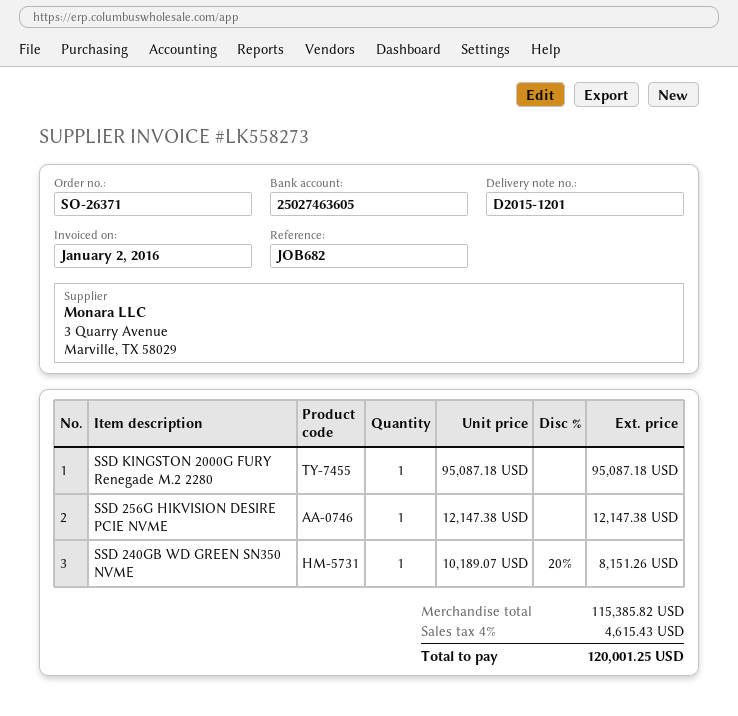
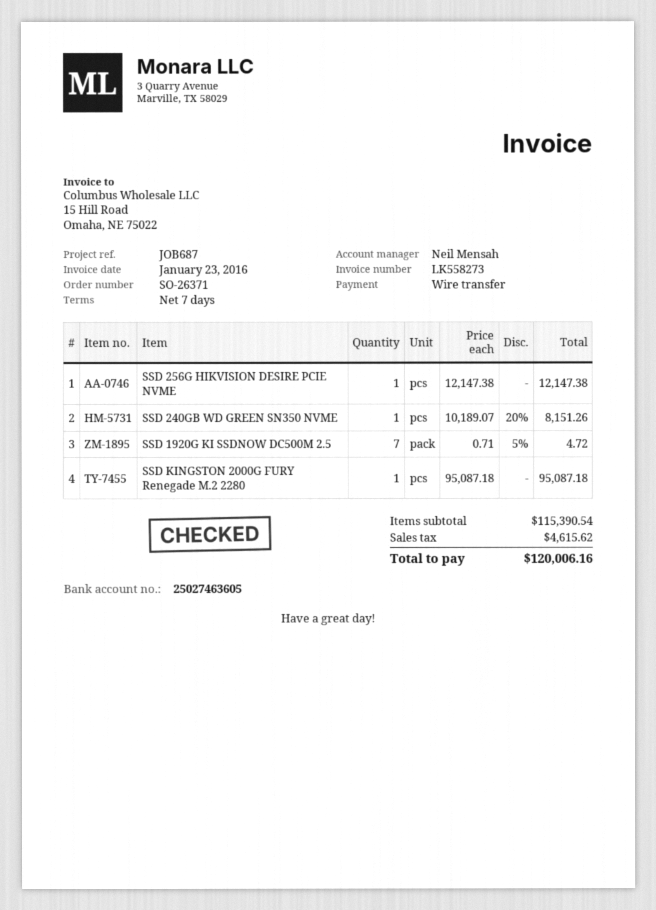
invoice date: 2016-01-02 -> 2016-01-23
reference: JOB682 -> JOB687
SSD 1920G KI SSDNOW DC500M 2.5: none -> 7 x 0.71 - 5% = 4.72
subtotal: 115385.82 -> 115390.54
tax: 4615.43 -> 4615.62
total: 120001.25 -> 120006.16

